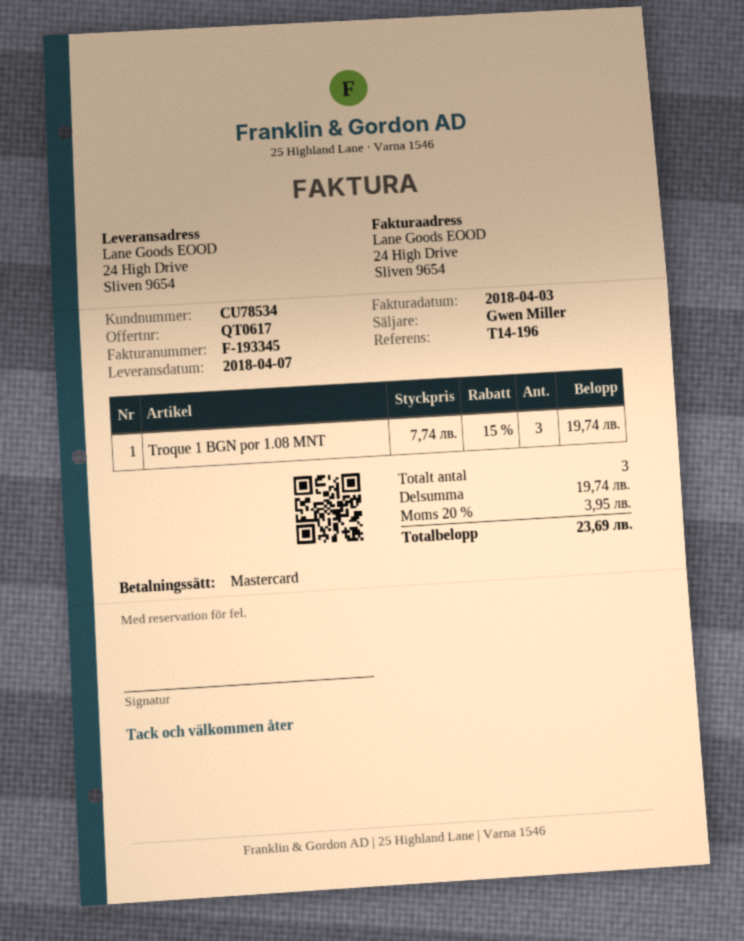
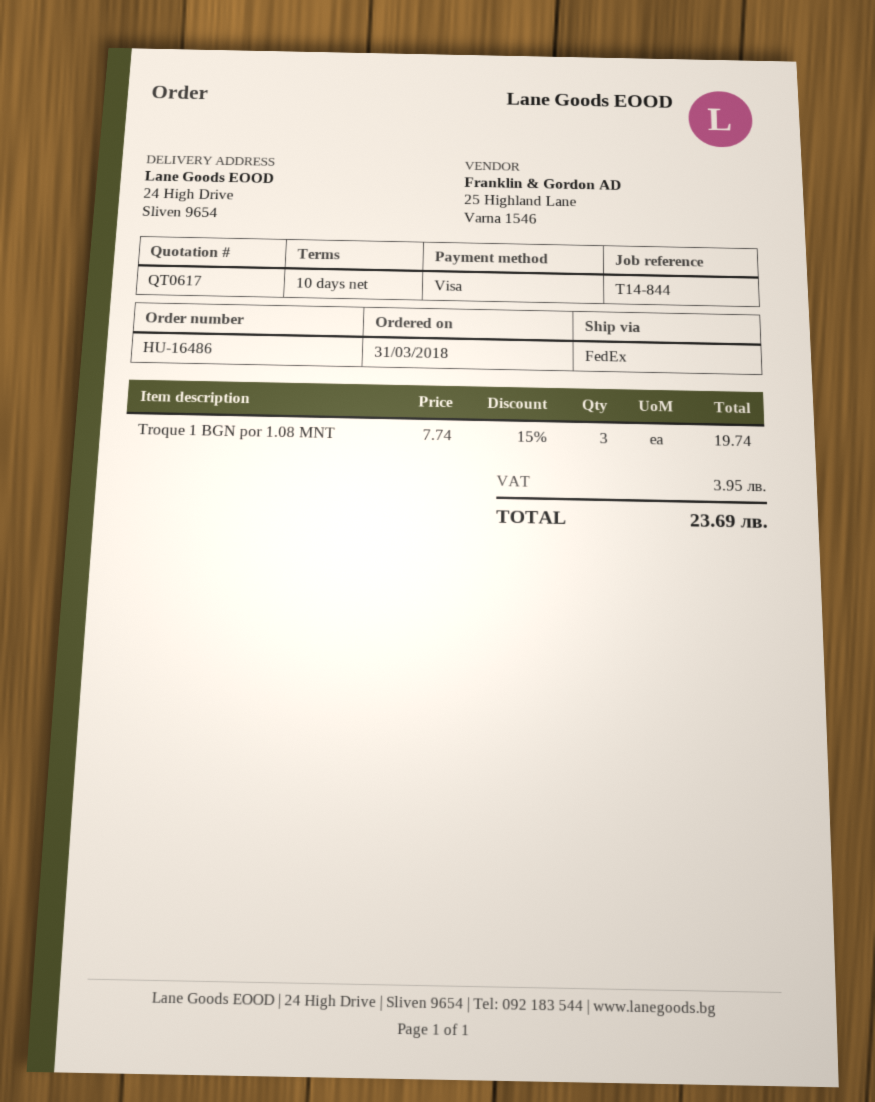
reference: T14-196 -> T14-844
payment method: Mastercard -> Visa

